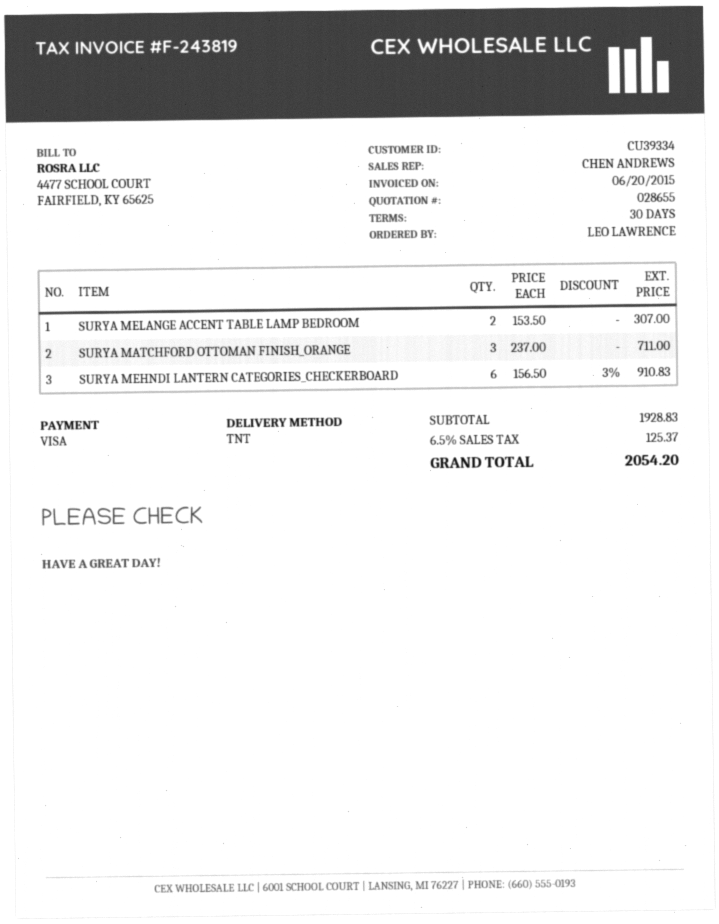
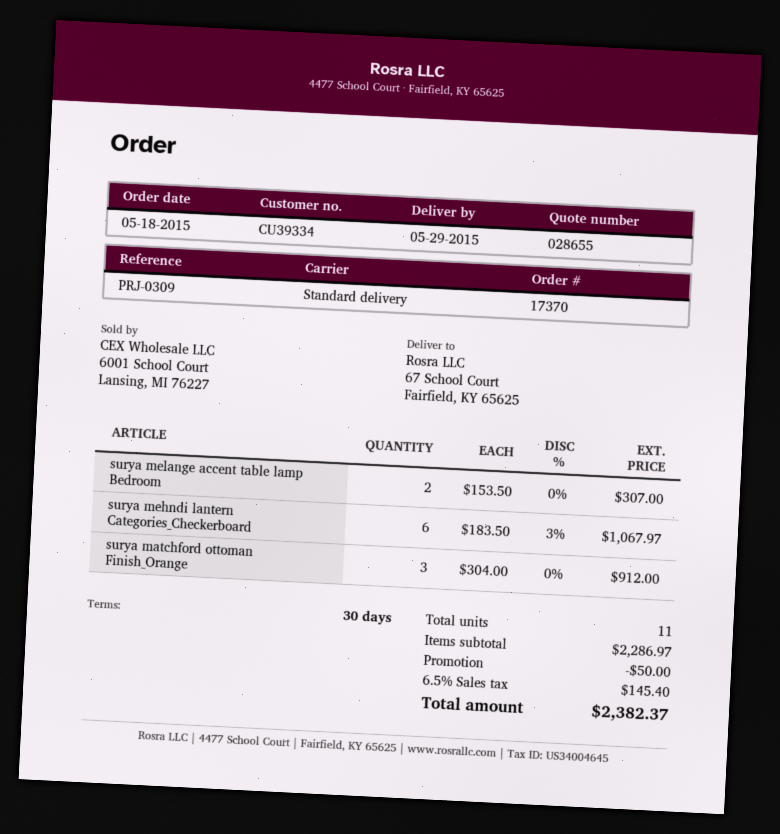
shipping method: TNT -> standard
SURYA MATCHFORD OTTOMAN FINISH_ORANGE: 3 x 237.00 = 711.00 -> 3 x 304.00 = 912.00
SURYA MEHNDI LANTERN CATEGORIES_CHECKERBOARD: 6 x 156.50 - 3% = 910.83 -> 6 x 183.50 - 3% = 1067.97
subtotal: 1928.83 -> 2286.97
discount: none -> 50.00
tax: 6.5% = 125.37 -> 6.5% = 145.40
total: 2054.20 -> 2382.37

